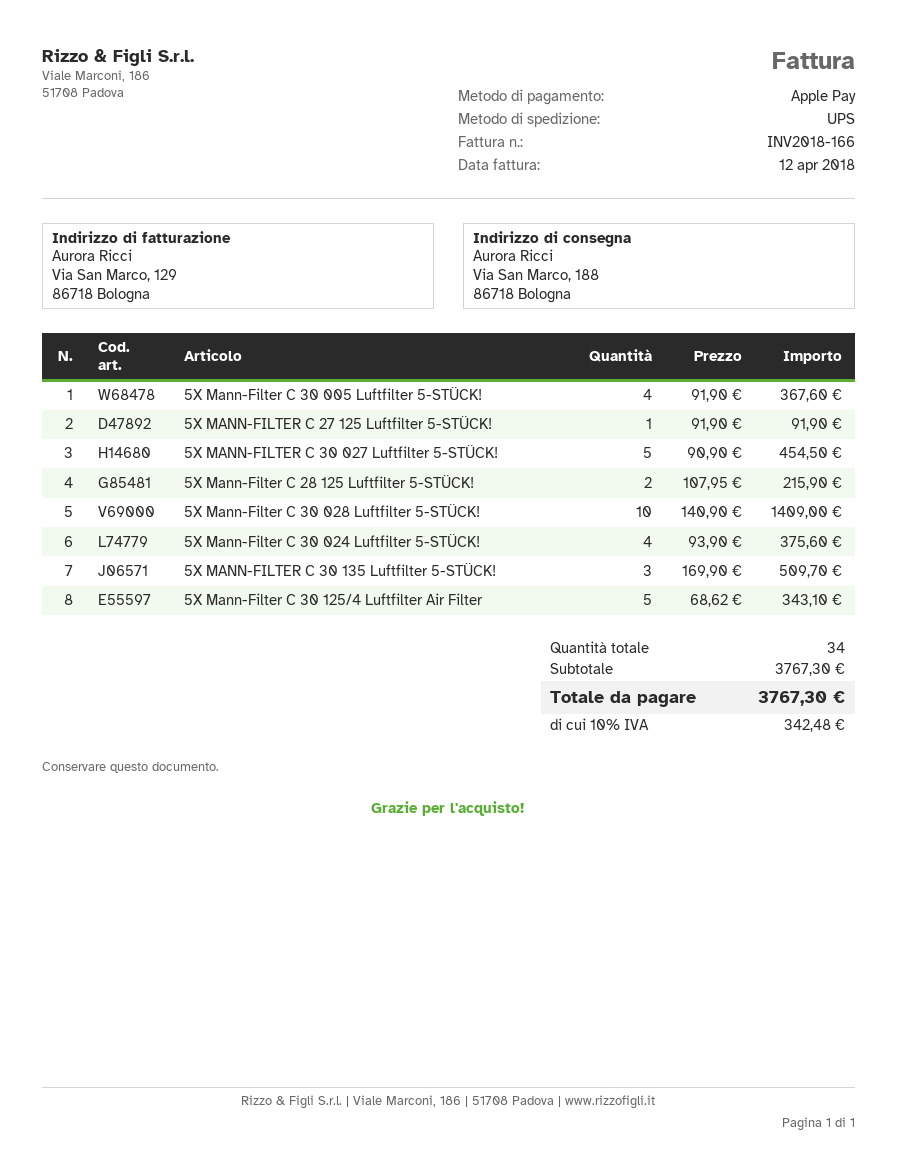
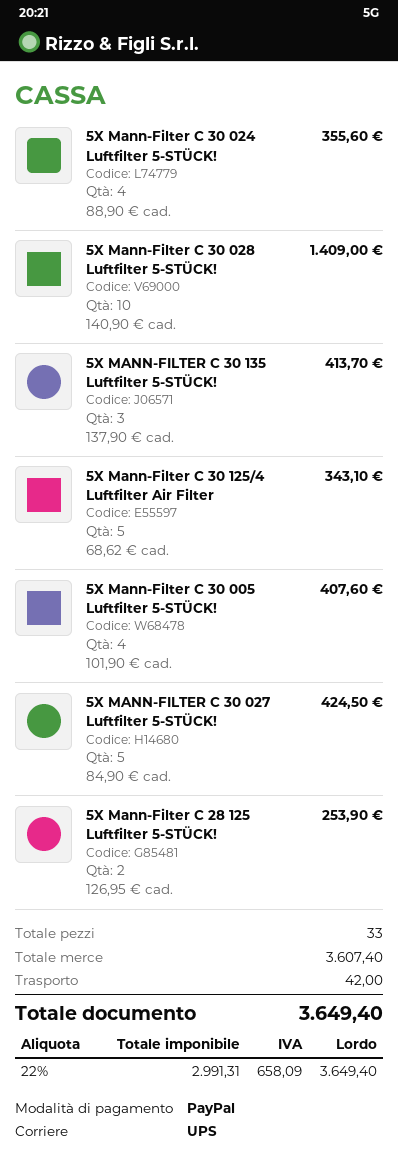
payment method: Apple Pay -> PayPal
5X Mann-Filter C 30 005 Luftfilter 5-STÜCK!: 4 x 91.90 = 367.60 -> 4 x 101.90 = 407.60
5X MANN-FILTER C 27 125 Luftfilter 5-STÜCK!: 1 x 91.90 = 91.90 -> none
5X MANN-FILTER C 30 027 Luftfilter 5-STÜCK!: 5 x 90.90 = 454.50 -> 5 x 84.90 = 424.50
5X Mann-Filter C 28 125 Luftfilter 5-STÜCK!: 2 x 107.95 = 215.90 -> 2 x 126.95 = 253.90
5X Mann-Filter C 30 024 Luftfilter 5-STÜCK!: 4 x 93.90 = 375.60 -> 4 x 88.90 = 355.60
5X MANN-FILTER C 30 135 Luftfilter 5-STÜCK!: 3 x 169.90 = 509.70 -> 3 x 137.90 = 413.70
total quantity: 34 -> 33
subtotal: 3767.30 -> 3607.40
shipping: none -> 42.00
tax: 10% = 342.48 -> 22% = 658.09
total: 3767.30 -> 3649.40

